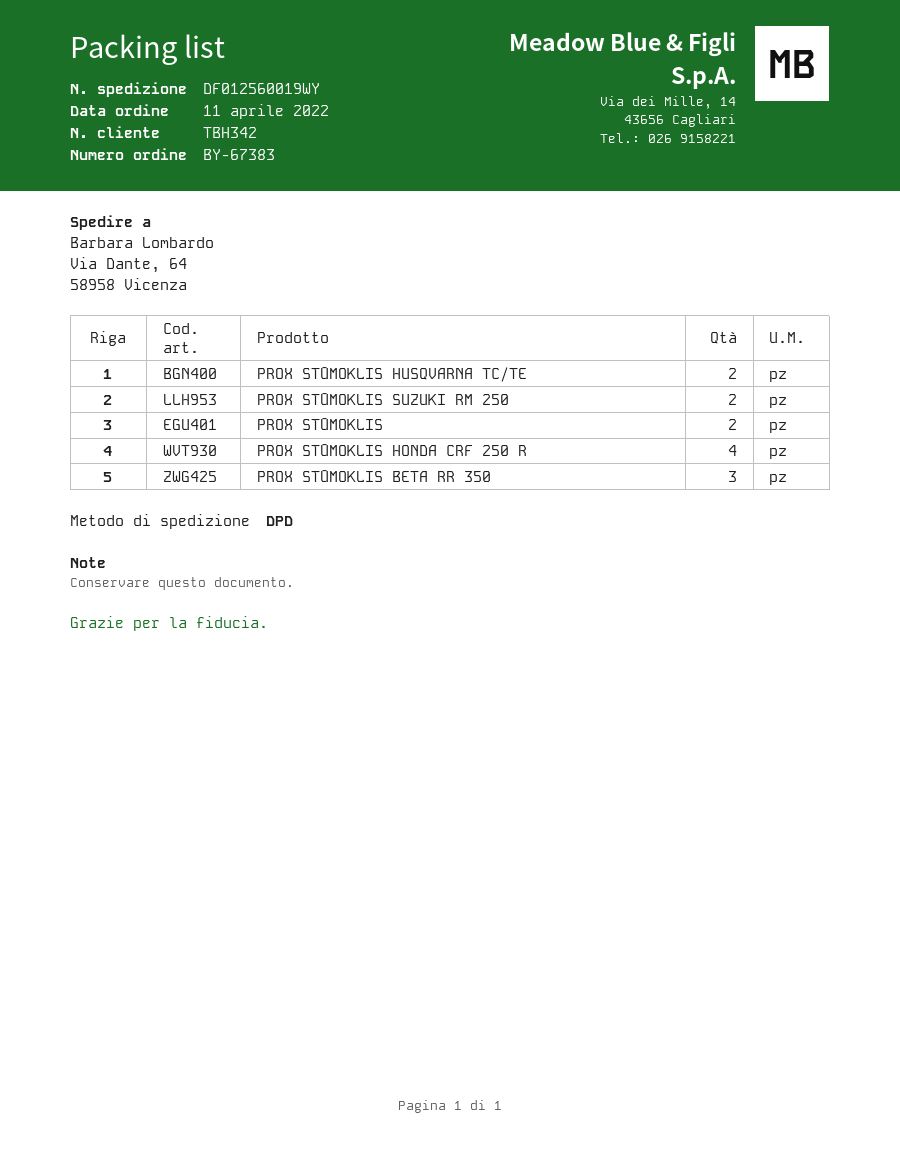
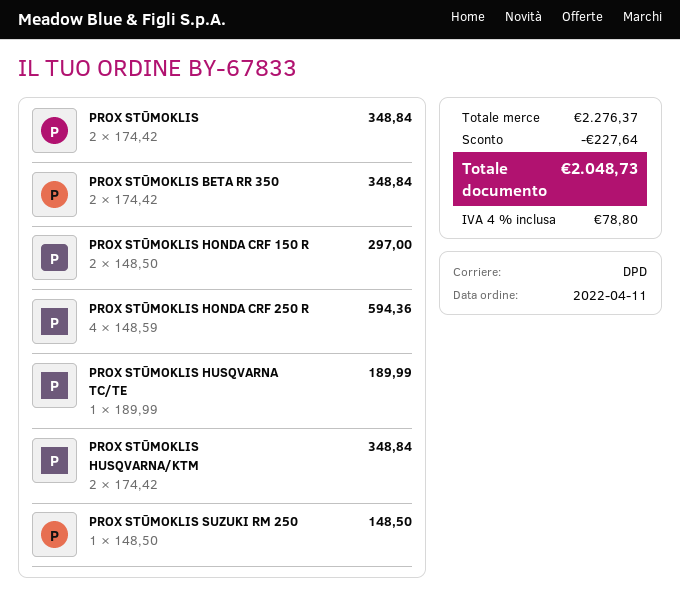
order number: BY-67383 -> BY-67833
PROX STŪMOKLIS HUSQVARNA TC/TE: 2 -> 1
PROX STŪMOKLIS SUZUKI RM 250: 2 -> 1
PROX STŪMOKLIS BETA RR 350: 3 -> 2
PROX STŪMOKLIS HONDA CRF 150 R: none -> 2
PROX STŪMOKLIS HUSQVARNA/KTM: none -> 2

